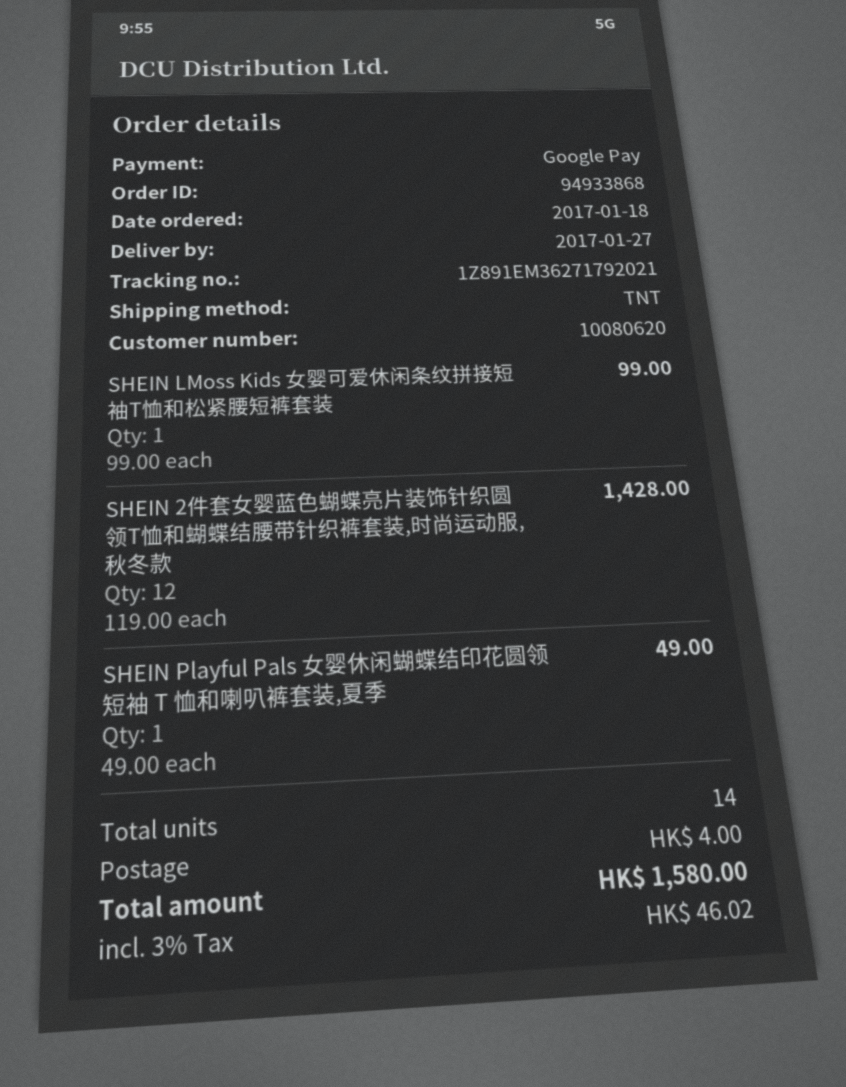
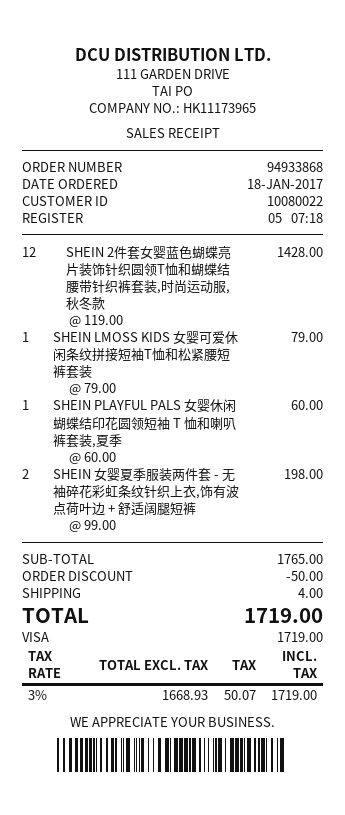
customer number: 10080620 -> 10080022
payment method: Google Pay -> Visa
SHEIN LMoss Kids 女婴可爱休闲条纹拼接短袖T恤和松紧腰短裤套装: 1 x 99.00 = 99.00 -> 1 x 79.00 = 79.00
SHEIN Playful Pals 女婴休闲蝴蝶结印花圆领短袖 T 恤和喇叭裤套装,夏季: 1 x 49.00 = 49.00 -> 1 x 60.00 = 60.00
SHEIN 女婴夏季服装两件套 - 无袖碎花彩虹条纹针织上衣,饰有波点荷叶边 + 舒适阔腿短裤: none -> 2 x 99.00 = 198.00
discount: none -> 50.00
tax: 3% = 46.02 -> 3% = 50.07
total: 1580.00 -> 1719.00

